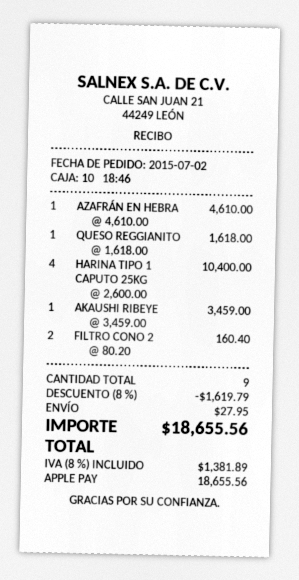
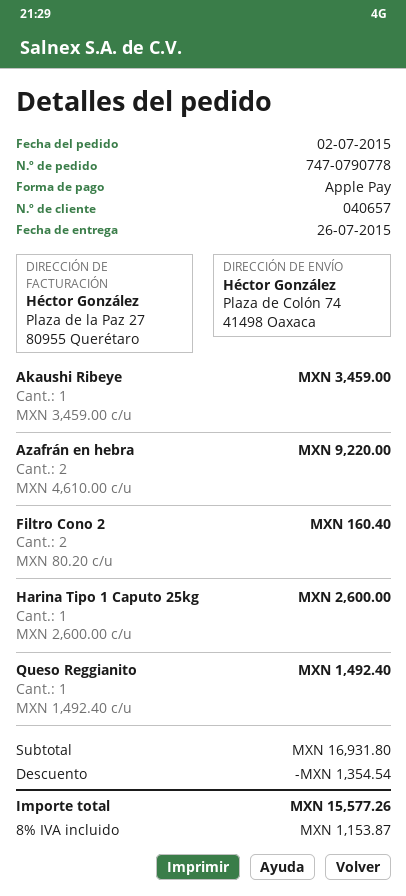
AZAFRÁN EN HEBRA: 1 x 4610.00 = 4610.00 -> 2 x 4610.00 = 9220.00
QUESO REGGIANITO: 1 x 1618.00 = 1618.00 -> 1 x 1492.40 = 1492.40
HARINA TIPO 1 CAPUTO 25KG: 4 x 2600.00 = 10400.00 -> 1 x 2600.00 = 2600.00
discount: 1619.79 -> 1354.54
shipping: 27.95 -> none
tax: 8% = 1381.89 -> 8% = 1153.87
total: 18655.56 -> 15577.26

